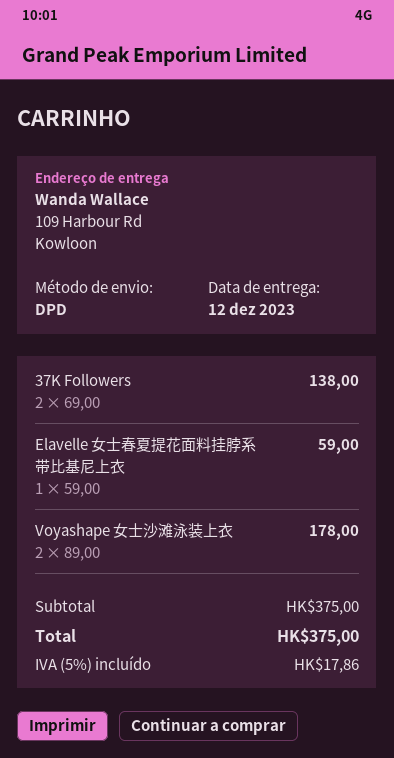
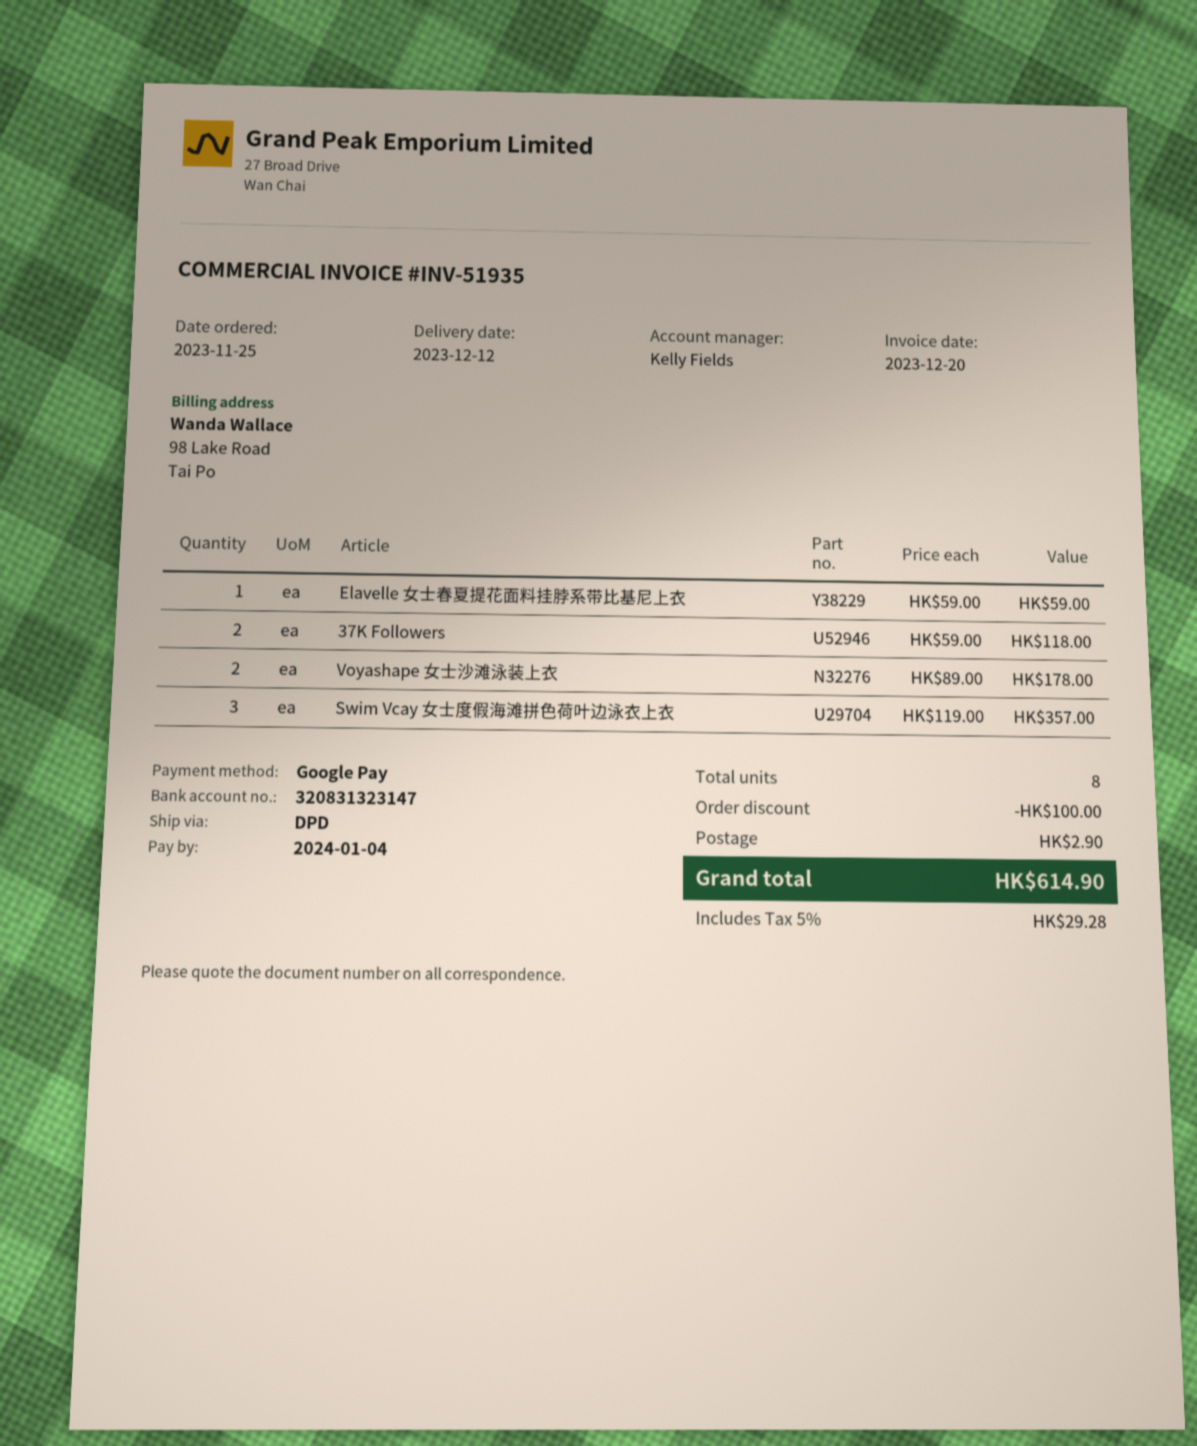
37K Followers: 2 x 69.00 = 138.00 -> 2 x 59.00 = 118.00
Swim Vcay 女士度假海滩拼色荷叶边泳衣上衣: none -> 3 x 119.00 = 357.00
discount: none -> 100.00
shipping: none -> 2.90
tax: 5% = 17.86 -> 5% = 29.28
total: 375.00 -> 614.90

